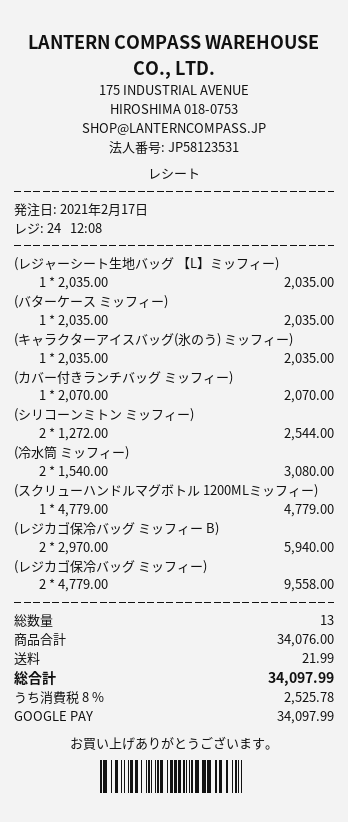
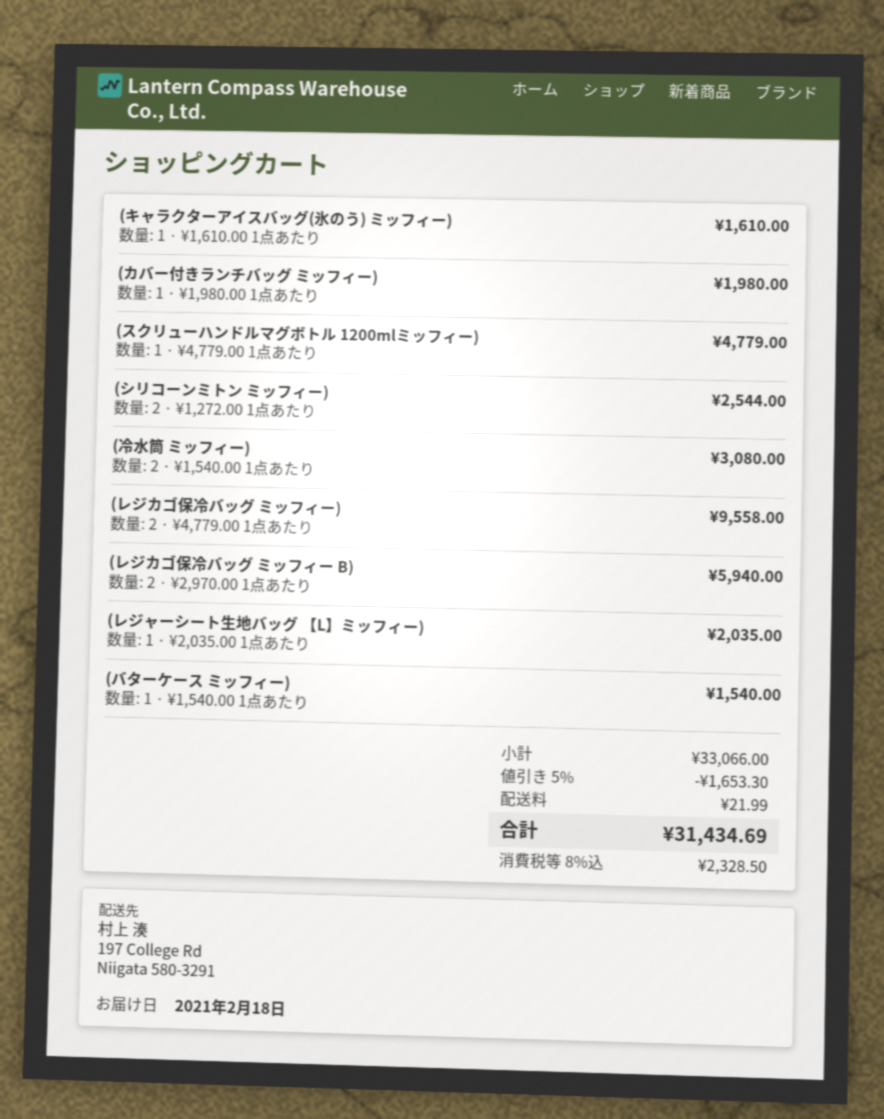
(バターケース ミッフィー): 1 x 2035.00 = 2035.00 -> 1 x 1540.00 = 1540.00
(キャラクターアイスバッグ(氷のう) ミッフィー): 1 x 2035.00 = 2035.00 -> 1 x 1610.00 = 1610.00
(カバー付きランチバッグ ミッフィー): 1 x 2070.00 = 2070.00 -> 1 x 1980.00 = 1980.00
subtotal: 34076.00 -> 33066.00
discount: none -> 5% = 1653.30
tax: 8% = 2525.78 -> 8% = 2328.50
total: 34097.99 -> 31434.69

